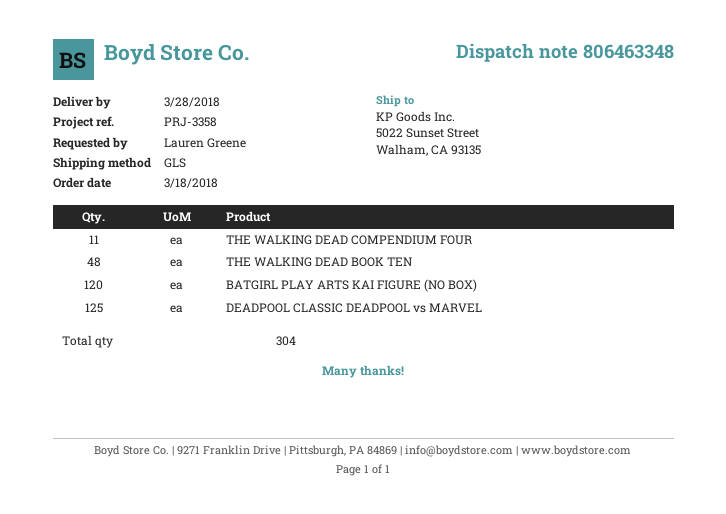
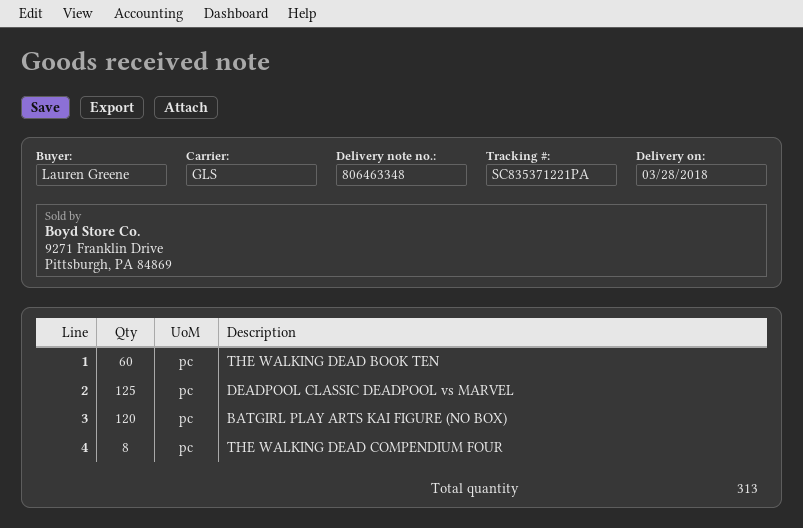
THE WALKING DEAD COMPENDIUM FOUR: 11 -> 8
THE WALKING DEAD BOOK TEN: 48 -> 60
total quantity: 304 -> 313

